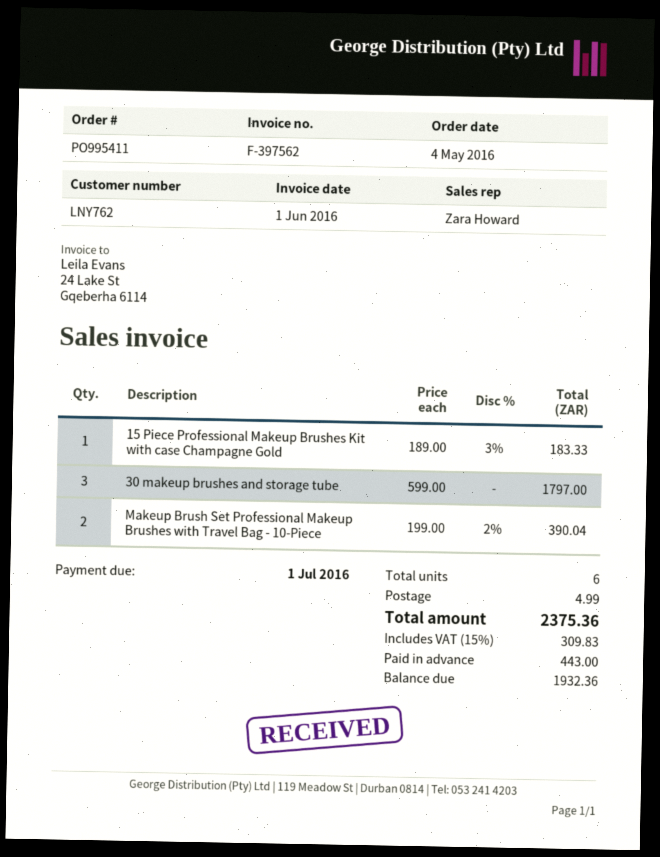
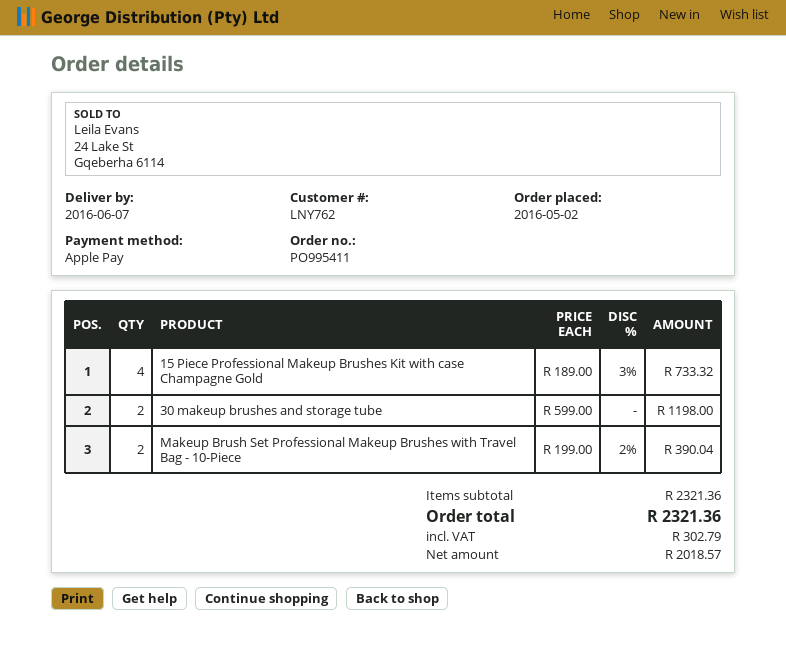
order date: 2016-05-04 -> 2016-05-02
15 Piece Professional Makeup Brushes Kit with case Champagne Gold: 1 x 189.00 - 3% = 183.33 -> 4 x 189.00 - 3% = 733.32
30 makeup brushes and storage tube: 3 x 599.00 = 1797.00 -> 2 x 599.00 = 1198.00
shipping: 4.99 -> none
tax: 309.83 -> 302.79
total: 2375.36 -> 2321.36

